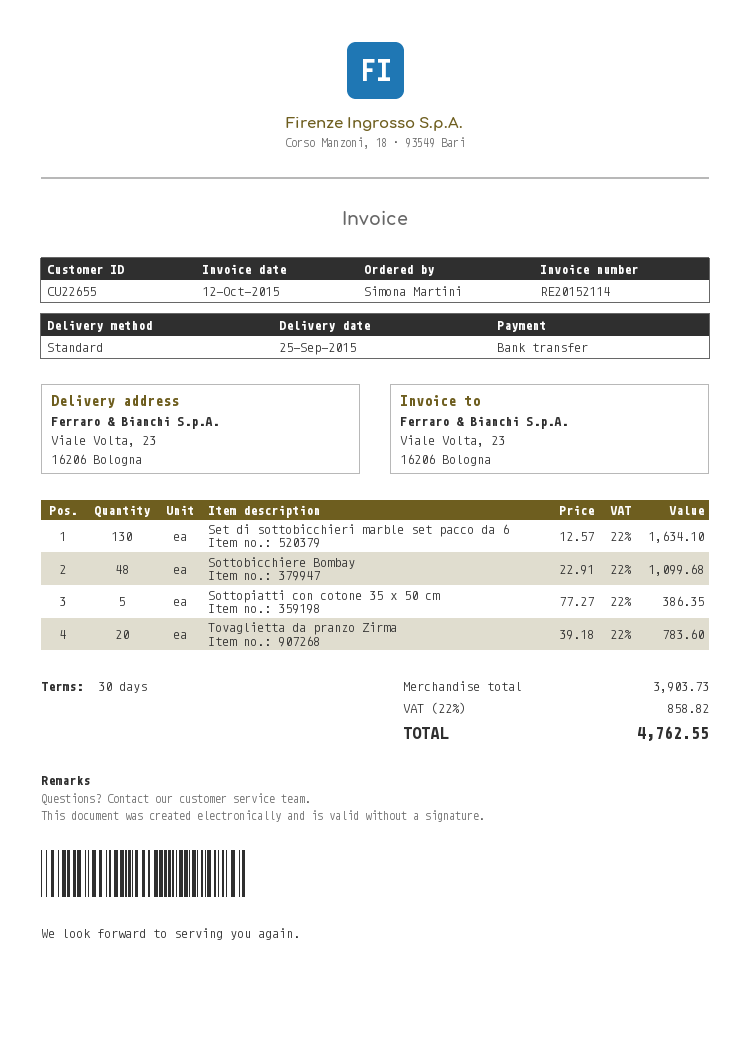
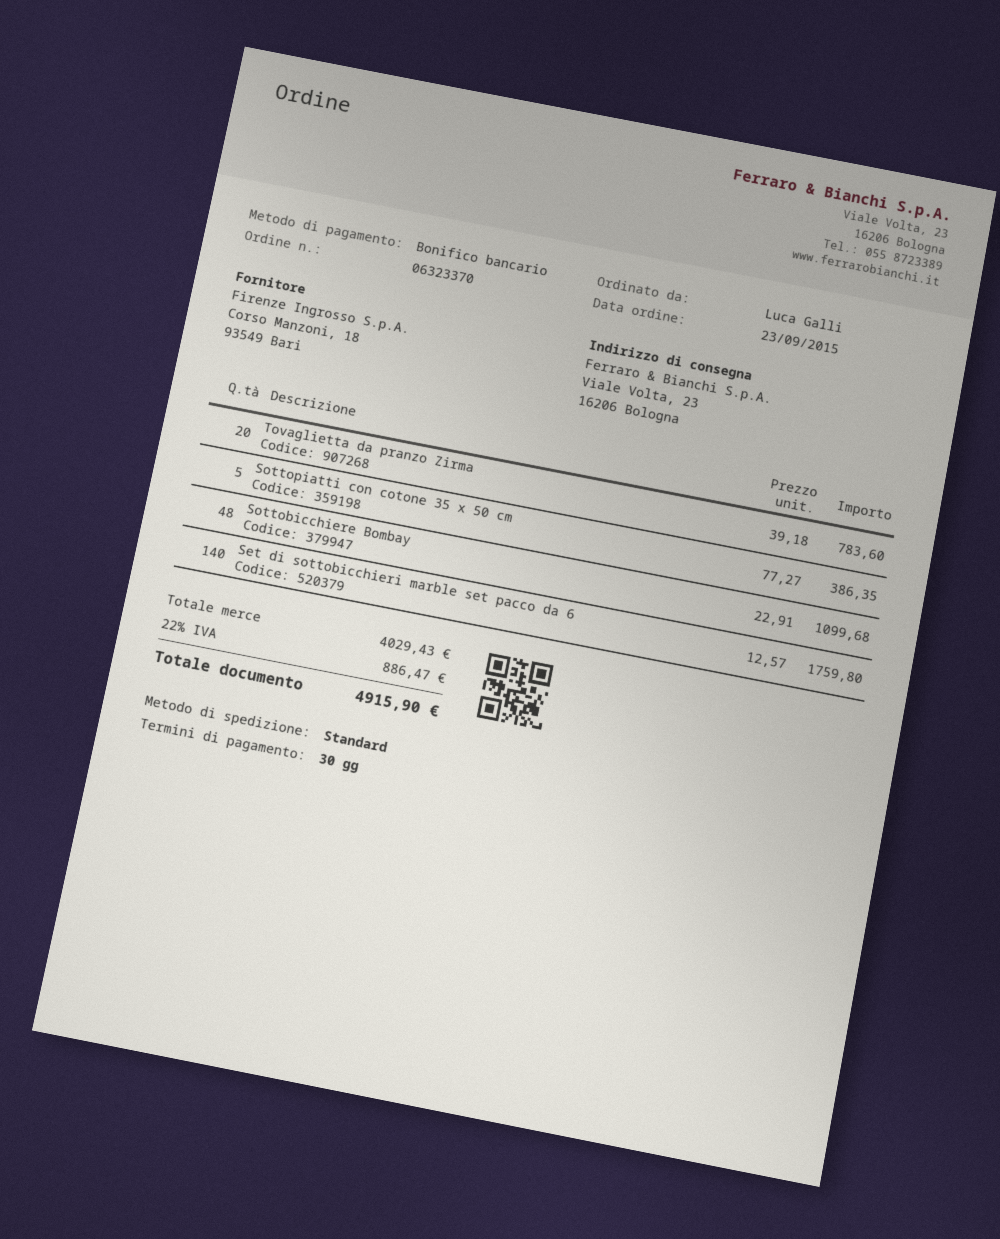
ordered by: Simona Martini -> Luca Galli
Set di sottobicchieri marble set pacco da 6: 130 x 12.57 = 1634.10 -> 140 x 12.57 = 1759.80
subtotal: 3903.73 -> 4029.43
tax: 22% = 858.82 -> 22% = 886.47
total: 4762.55 -> 4915.90

